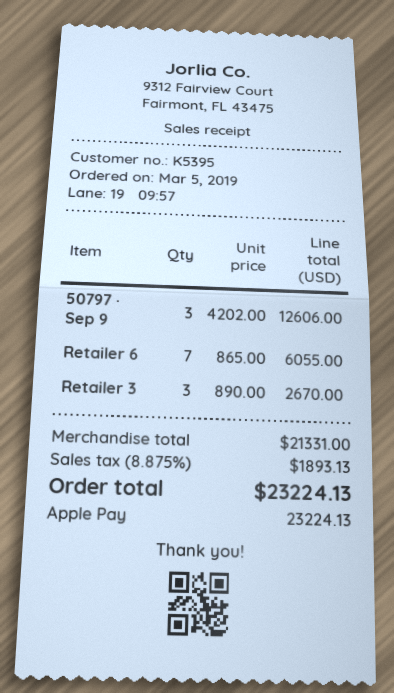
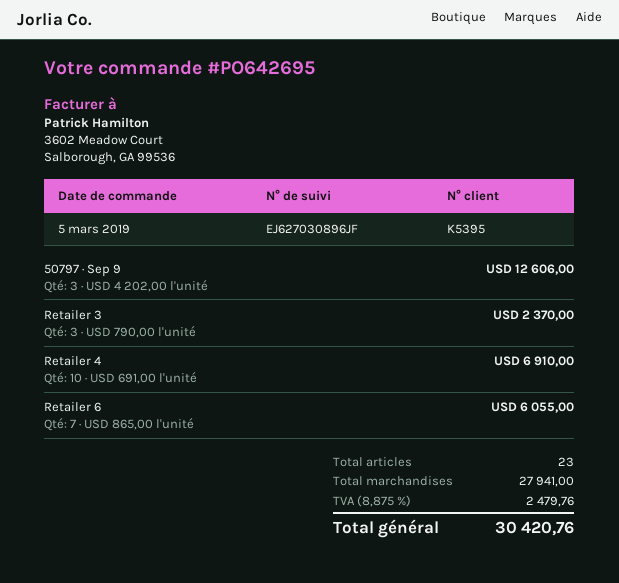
Retailer 3: 3 x 890.00 = 2670.00 -> 3 x 790.00 = 2370.00
Retailer 4: none -> 10 x 691.00 = 6910.00
subtotal: 21331.00 -> 27941.00
tax: 8.875% = 1893.13 -> 8.875% = 2479.76
total: 23224.13 -> 30420.76

